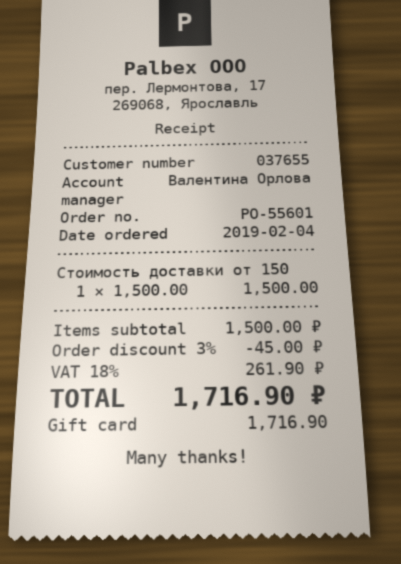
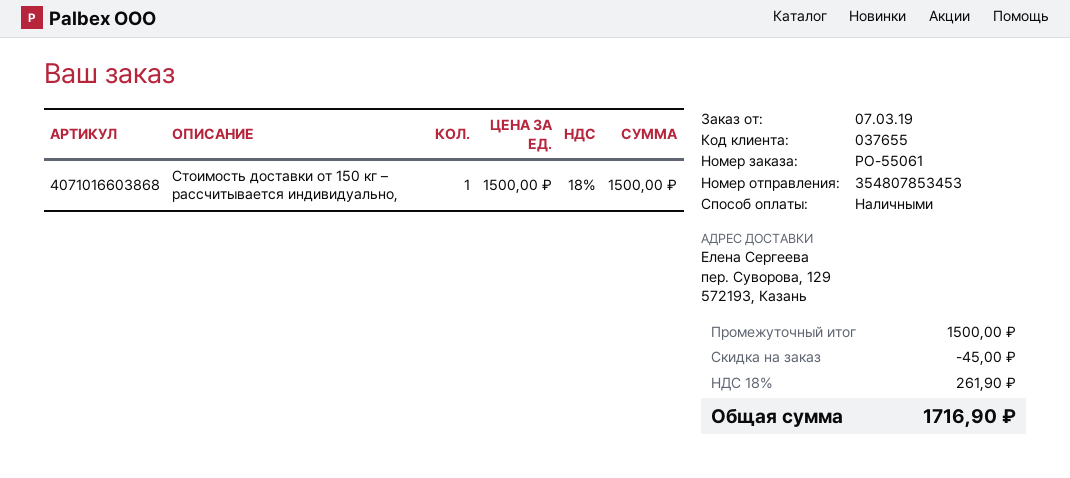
order number: PO-55601 -> PO-55061
order date: 2019-02-04 -> 2019-03-07
payment method: gift card -> cash

